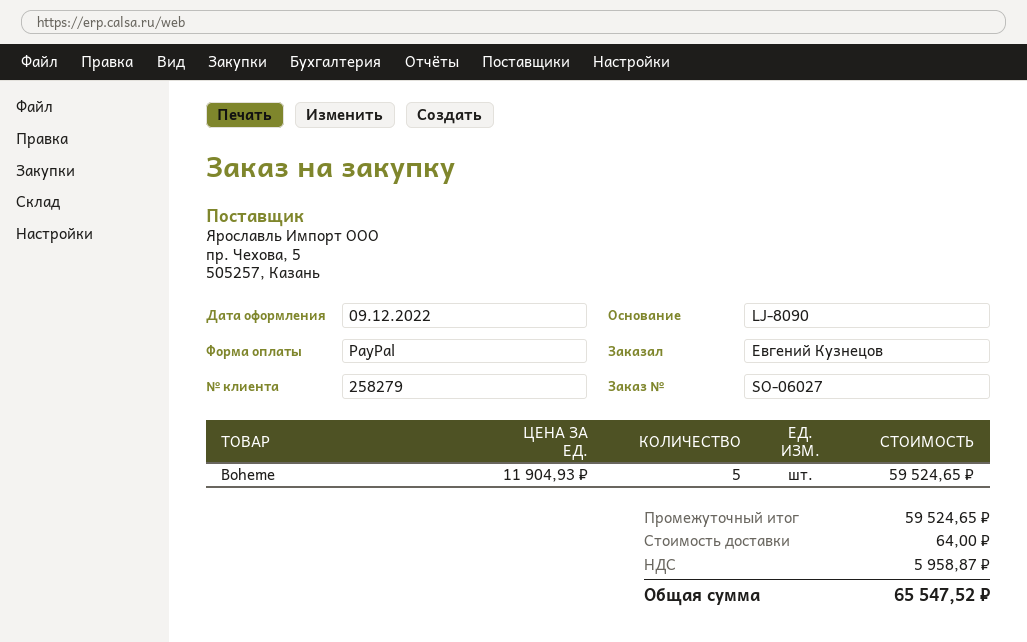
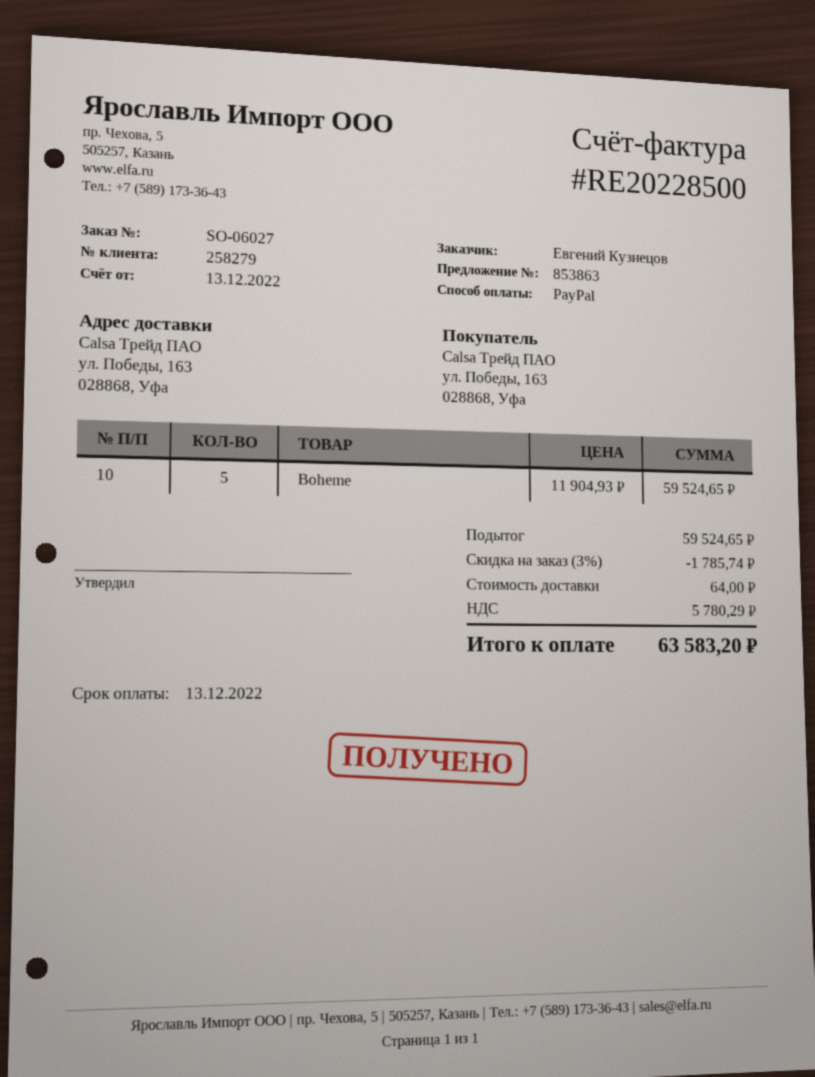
discount: none -> 3% = 1785.74
tax: 5958.87 -> 5780.29
total: 65547.52 -> 63583.20

